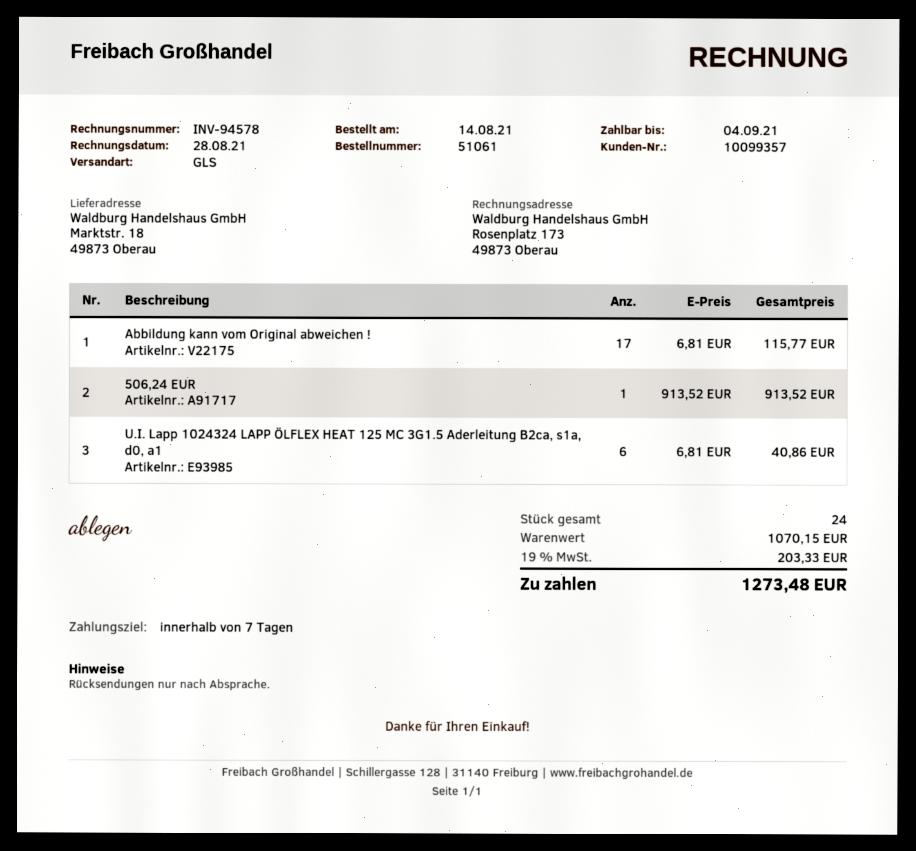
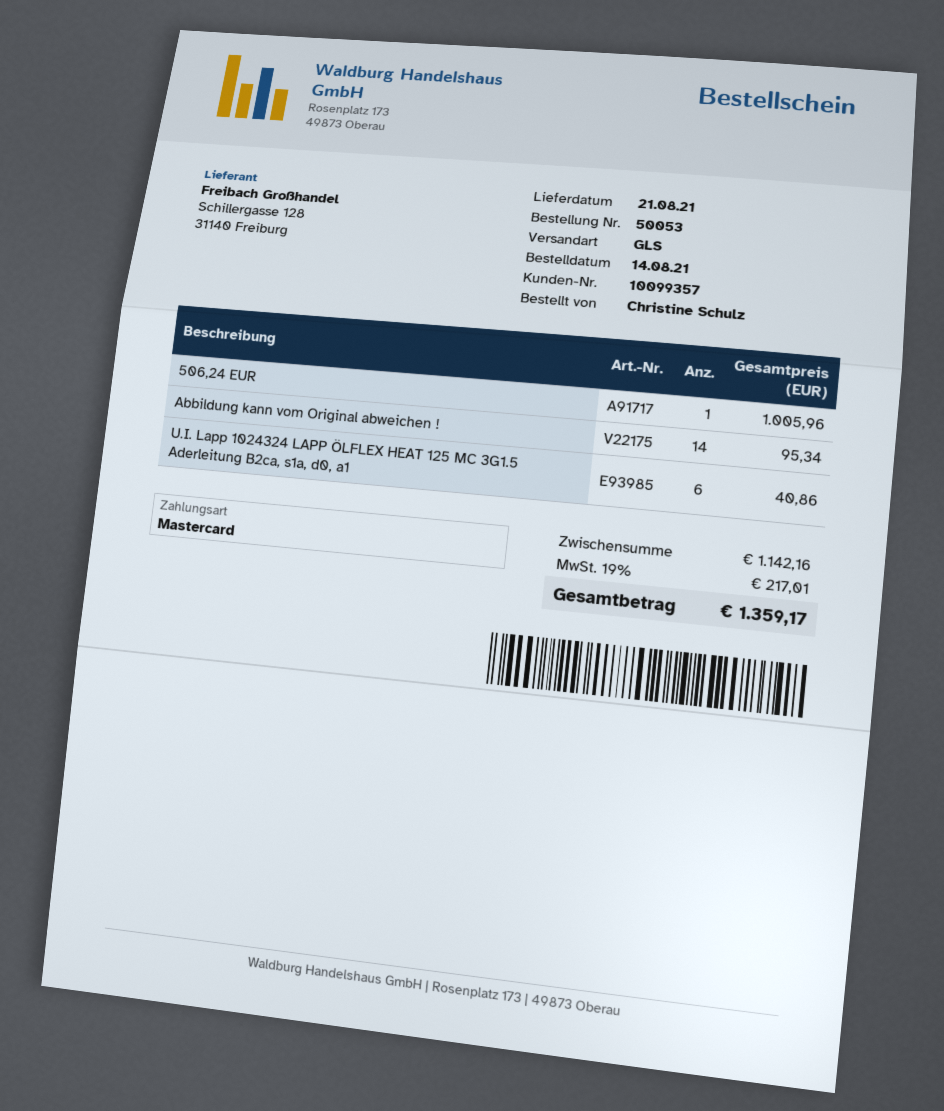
order number: 51061 -> 50053
Abbildung kann vom Original abweichen !: 17 for 115.77 -> 14 for 95.34
506,24 EUR: 1 for 913.52 -> 1 for 1005.96
subtotal: 1070.15 -> 1142.16
tax: 19% = 203.33 -> 19% = 217.01
total: 1273.48 -> 1359.17

